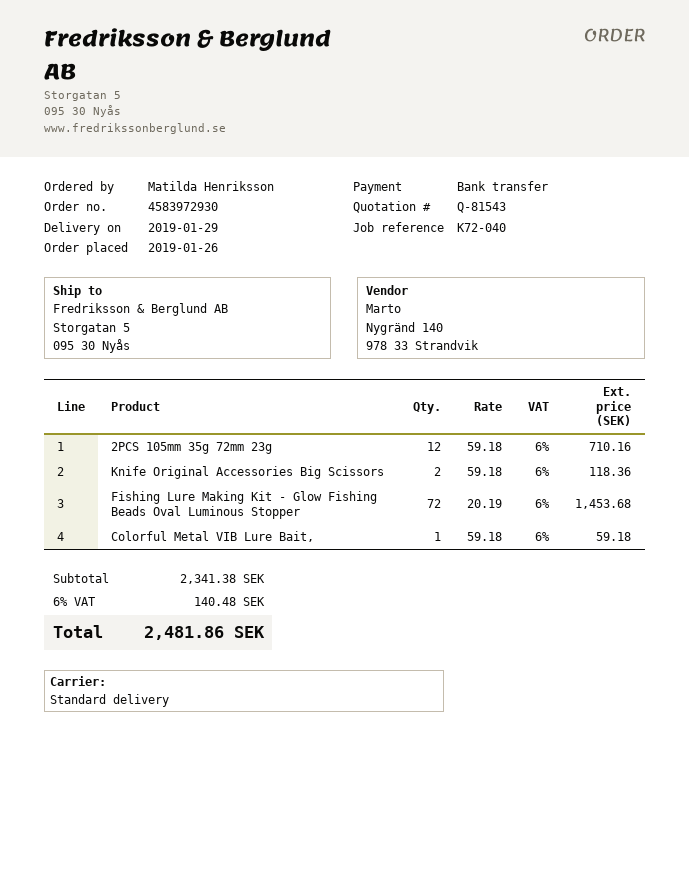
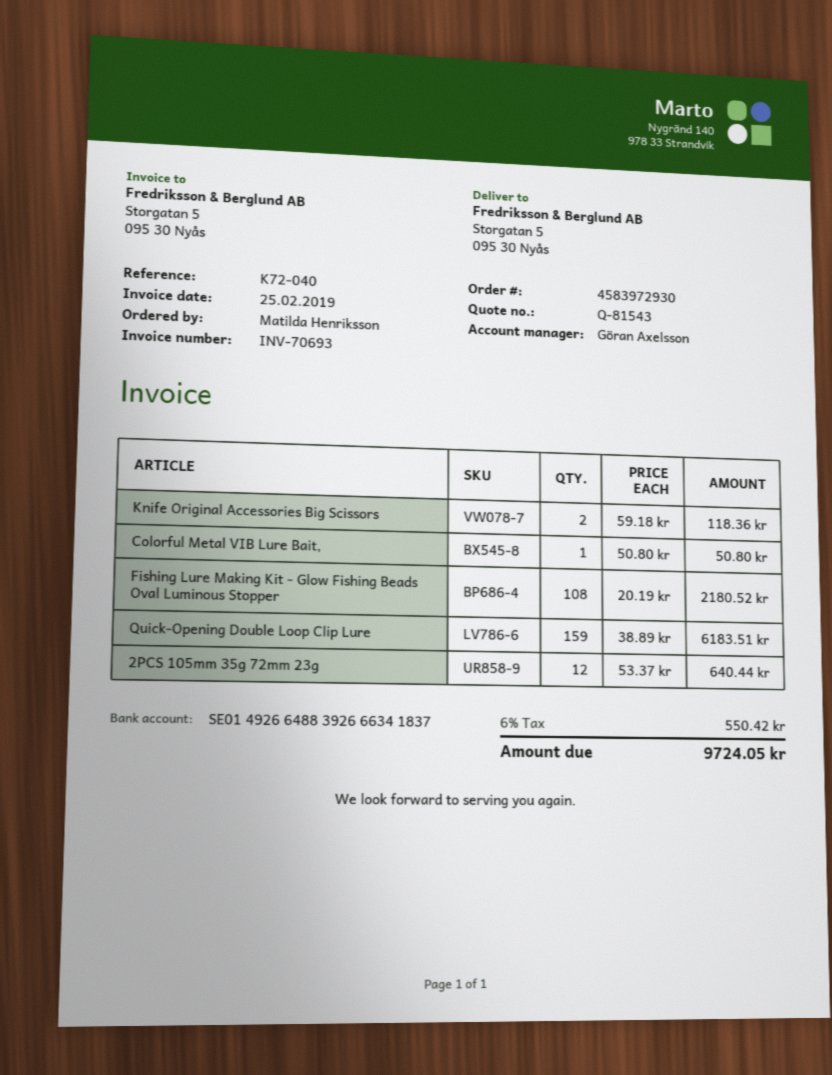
2PCS 105mm 35g 72mm 23g: 12 x 59.18 = 710.16 -> 12 x 53.37 = 640.44
Fishing Lure Making Kit - Glow Fishing Beads Oval Luminous Stopper: 72 x 20.19 = 1453.68 -> 108 x 20.19 = 2180.52
Colorful Metal VIB Lure Bait,: 1 x 59.18 = 59.18 -> 1 x 50.80 = 50.80
Quick-Opening Double Loop Clip Lure: none -> 159 x 38.89 = 6183.51
tax: 6% = 140.48 -> 6% = 550.42
total: 2481.86 -> 9724.05

